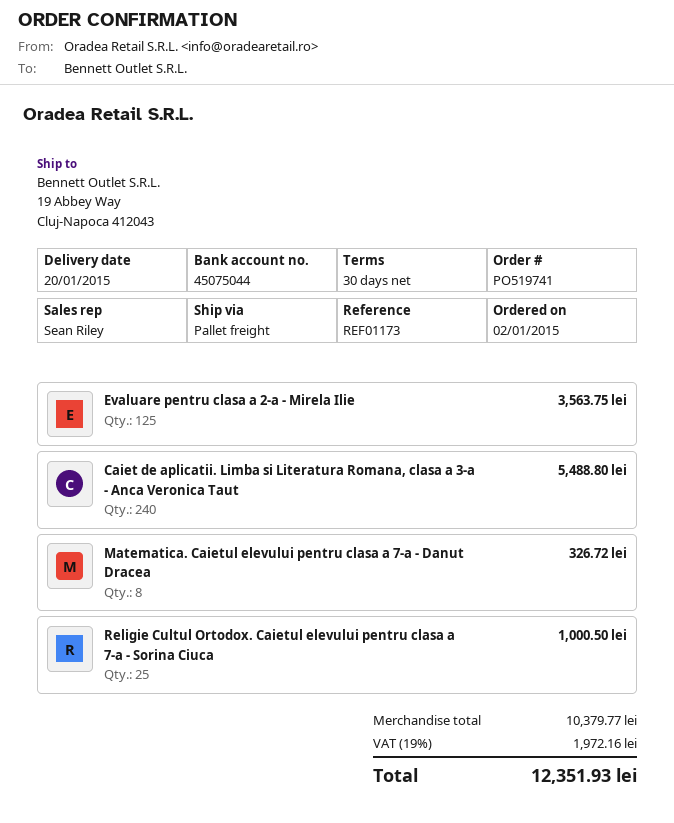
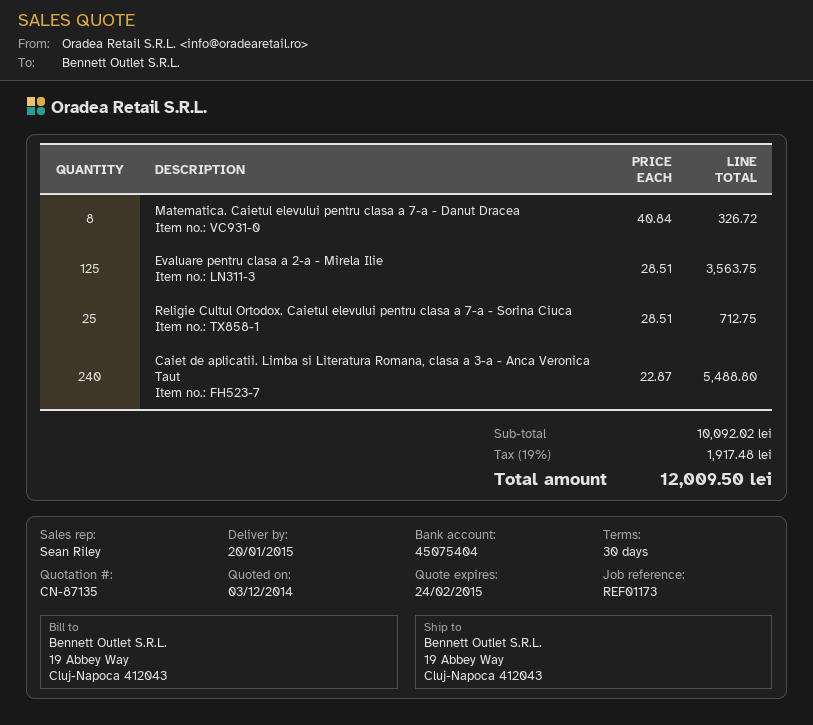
bank account: 45075044 -> 45075404
Religie Cultul Ortodox. Caietul elevului pentru clasa a 7-a - Sorina Ciuca: 25 for 1000.50 -> 25 for 712.75
subtotal: 10379.77 -> 10092.02
tax: 19% = 1972.16 -> 19% = 1917.48
total: 12351.93 -> 12009.50

